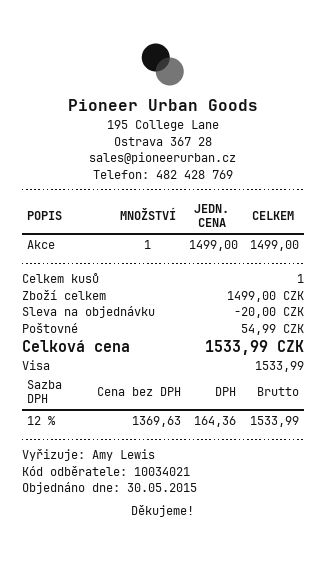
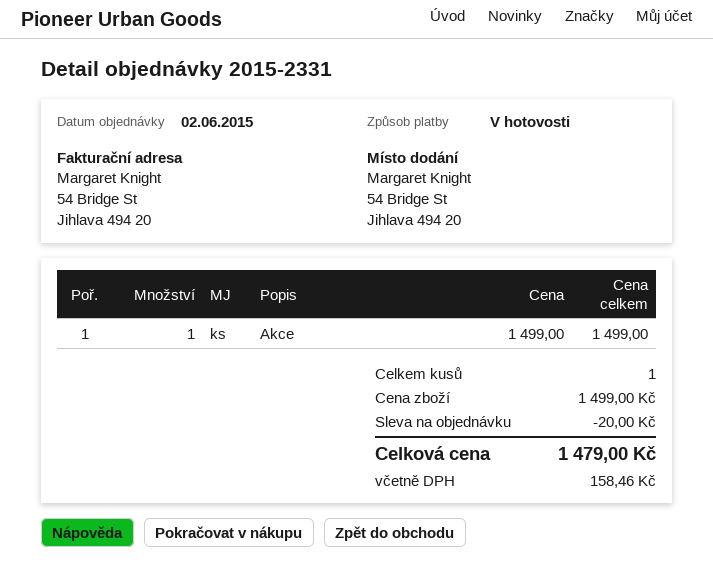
order date: 2015-05-30 -> 2015-06-02
payment method: Visa -> cash
shipping: 54.99 -> none
tax: 164.36 -> 158.46
total: 1533.99 -> 1479.00

